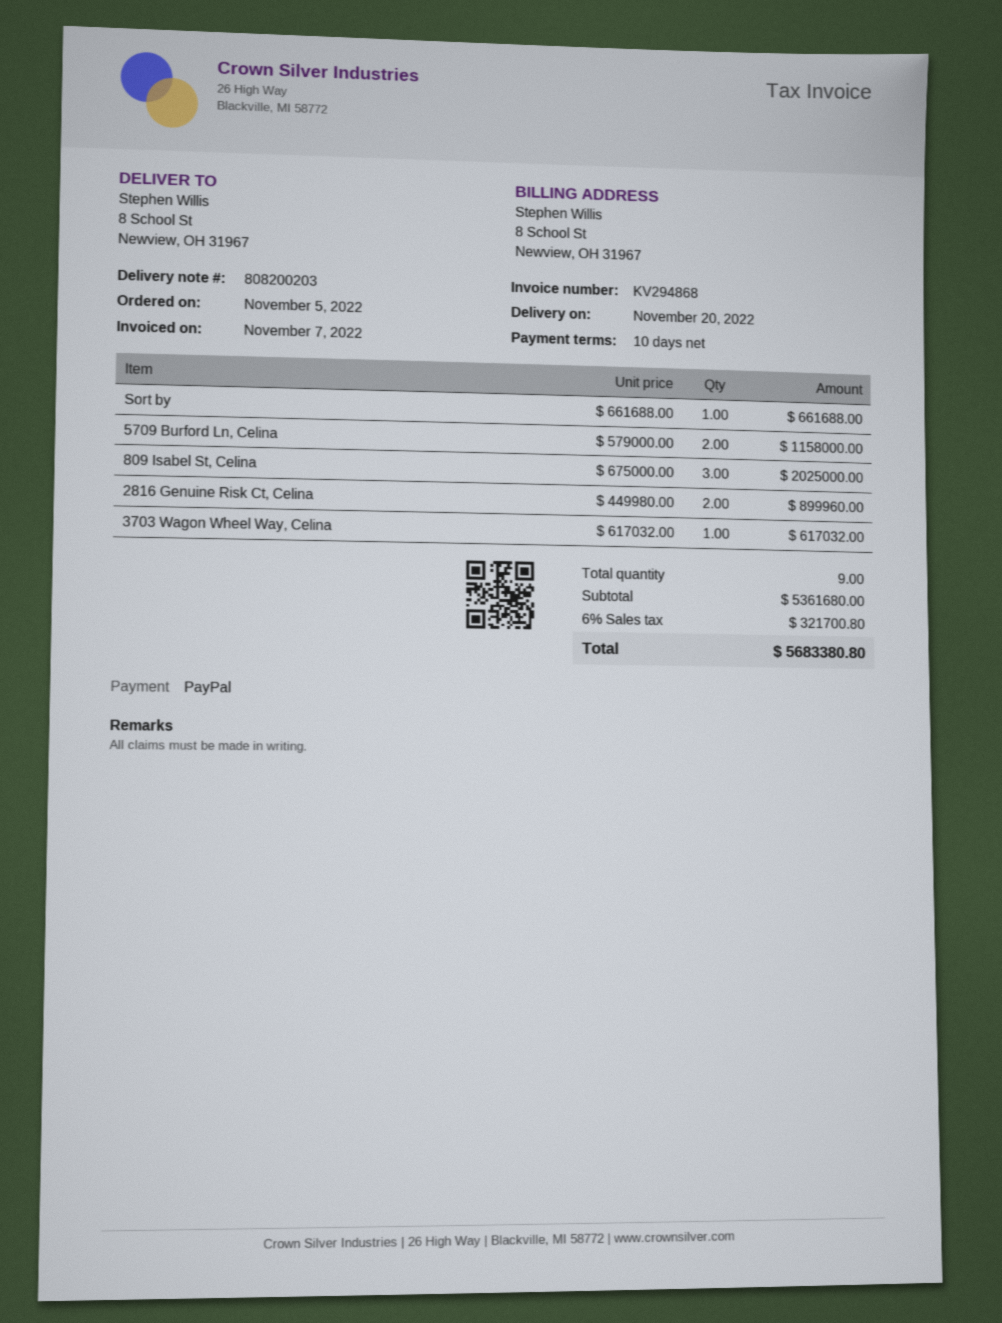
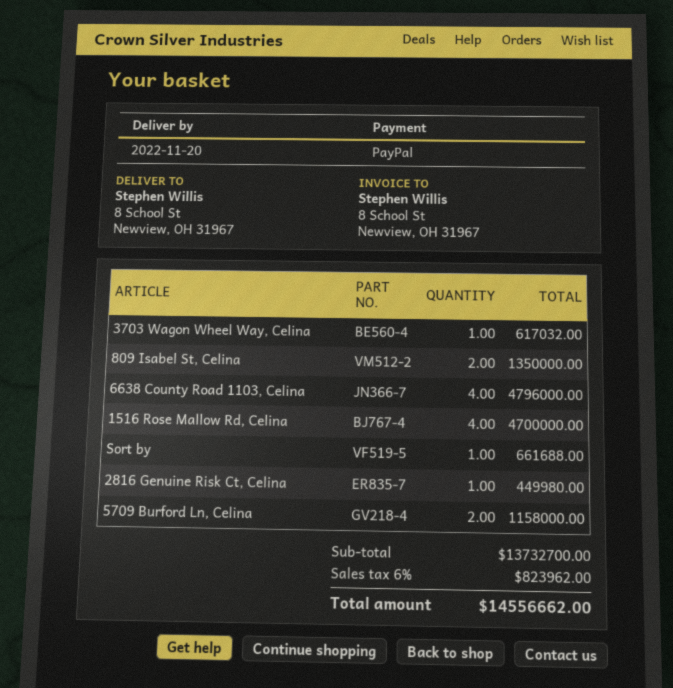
809 Isabel St, Celina: 3 for 2025000.00 -> 2 for 1350000.00
2816 Genuine Risk Ct, Celina: 2 for 899960.00 -> 1 for 449980.00
6638 County Road 1103, Celina: none -> 4 for 4796000.00
1516 Rose Mallow Rd, Celina: none -> 4 for 4700000.00
subtotal: 5361680.00 -> 13732700.00
tax: 6% = 321700.80 -> 6% = 823962.00
total: 5683380.80 -> 14556662.00

